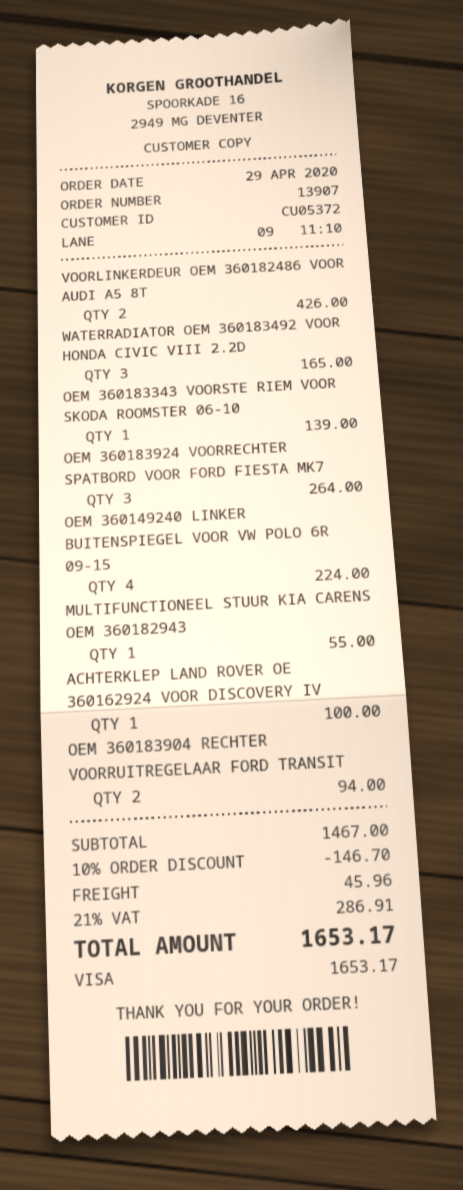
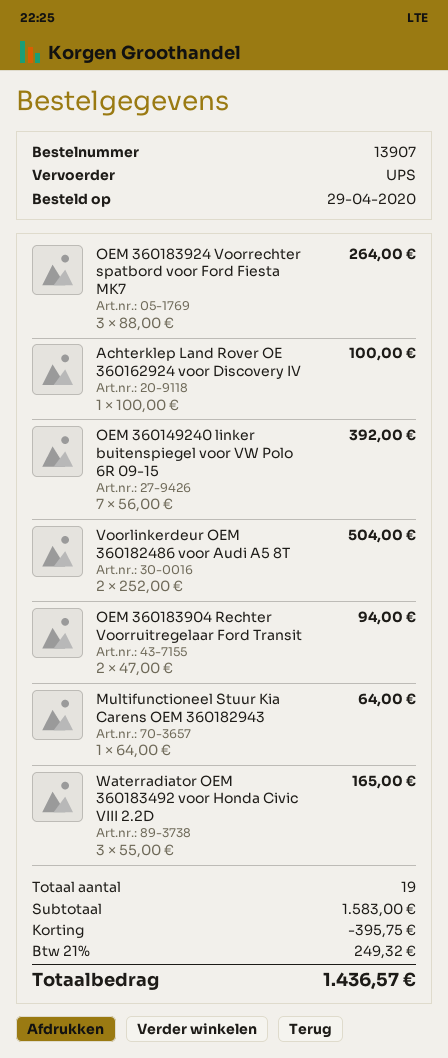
VOORLINKERDEUR OEM 360182486 VOOR AUDI A5 8T: 2 for 426.00 -> 2 for 504.00
OEM 360183343 VOORSTE RIEM VOOR SKODA ROOMSTER 06-10: 1 for 139.00 -> none
OEM 360149240 LINKER BUITENSPIEGEL VOOR VW POLO 6R 09-15: 4 for 224.00 -> 7 for 392.00
MULTIFUNCTIONEEL STUUR KIA CARENS OEM 360182943: 1 for 55.00 -> 1 for 64.00
subtotal: 1467.00 -> 1583.00
discount: 146.70 -> 395.75
shipping: 45.96 -> none
tax: 21% = 286.91 -> 21% = 249.32
total: 1653.17 -> 1436.57

